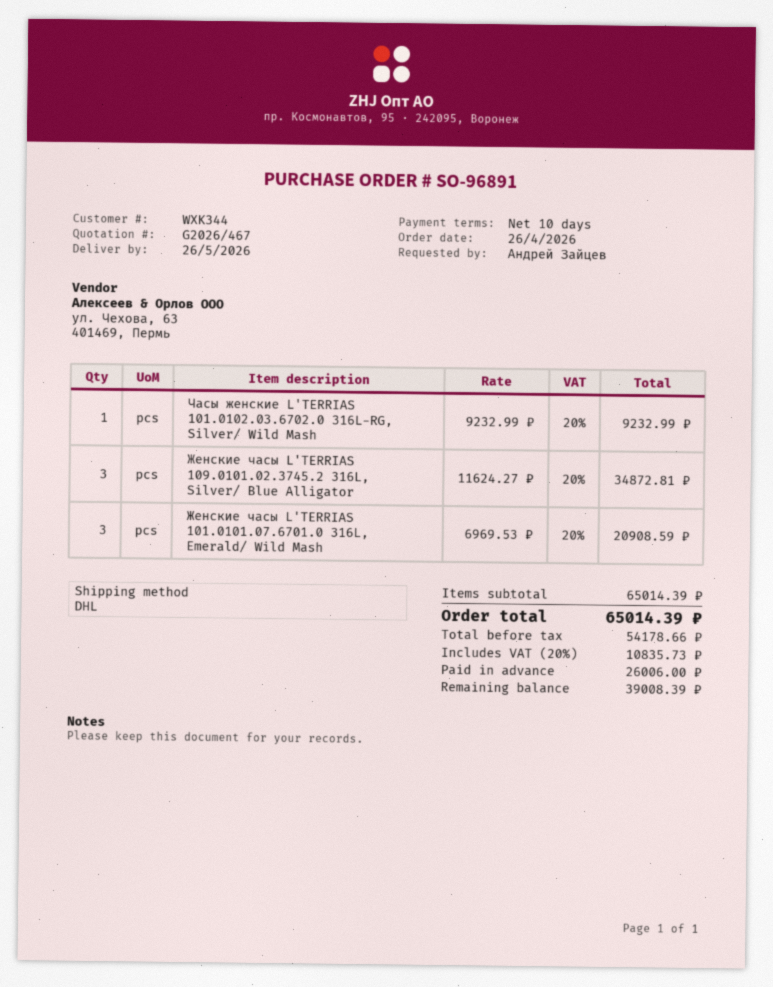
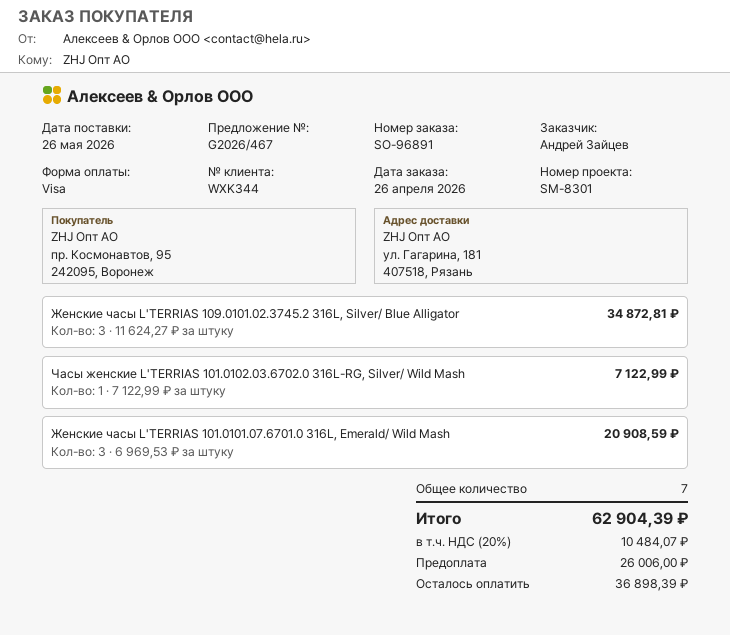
Часы женские L'TERRIAS 101.0102.03.6702.0 316L-RG, Silver/ Wild Mash: 1 x 9232.99 = 9232.99 -> 1 x 7122.99 = 7122.99
tax: 20% = 10835.73 -> 20% = 10484.07
total: 65014.39 -> 62904.39
balance: 39008.39 -> 36898.39

